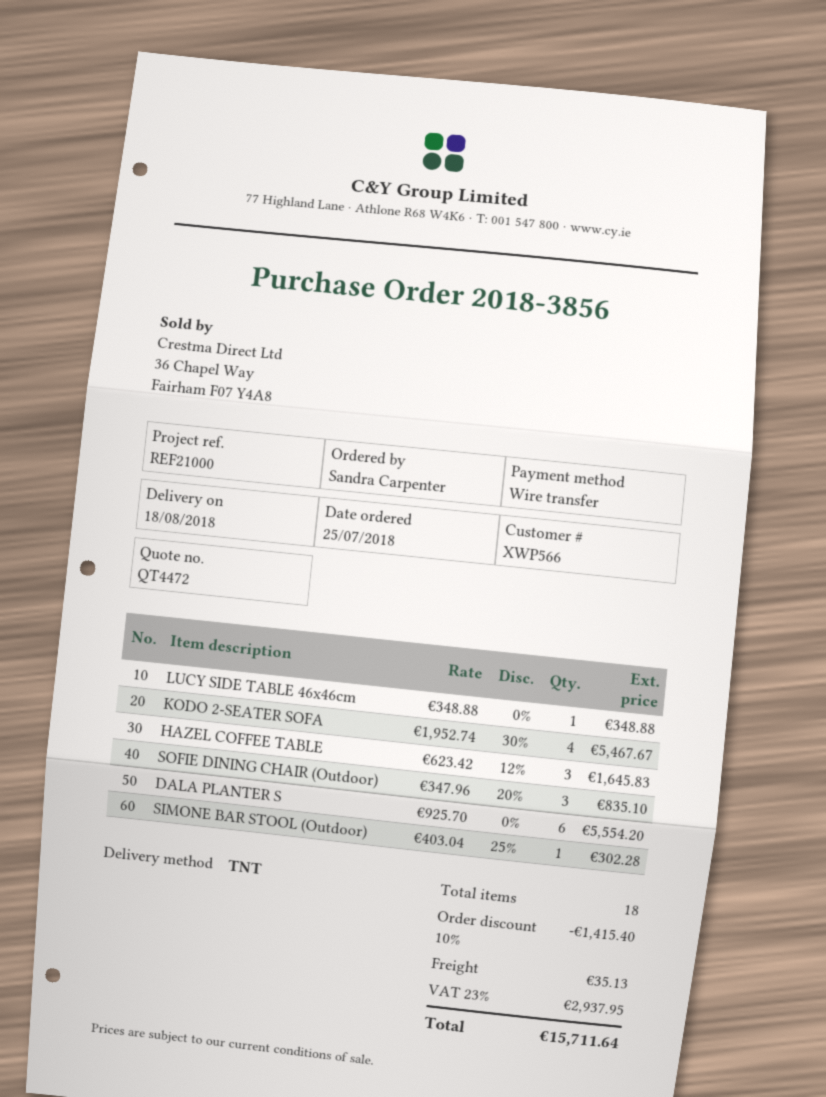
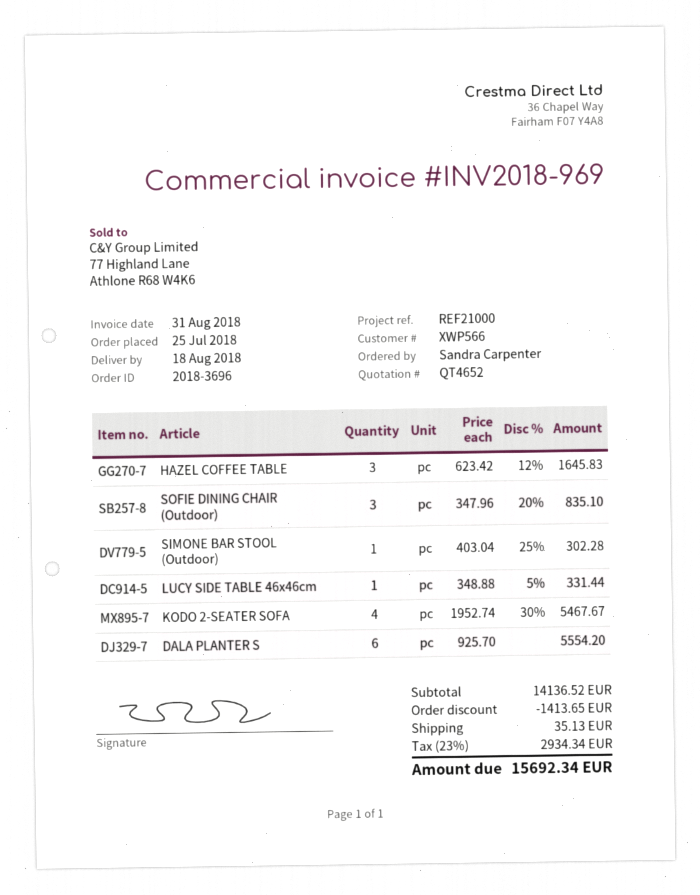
quote number: QT4472 -> QT4652
order number: 2018-3856 -> 2018-3696
LUCY SIDE TABLE 46x46cm: 1 x 348.88 = 348.88 -> 1 x 348.88 - 5% = 331.44
discount: 1415.40 -> 1413.65
tax: 23% = 2937.95 -> 23% = 2934.34
total: 15711.64 -> 15692.34

